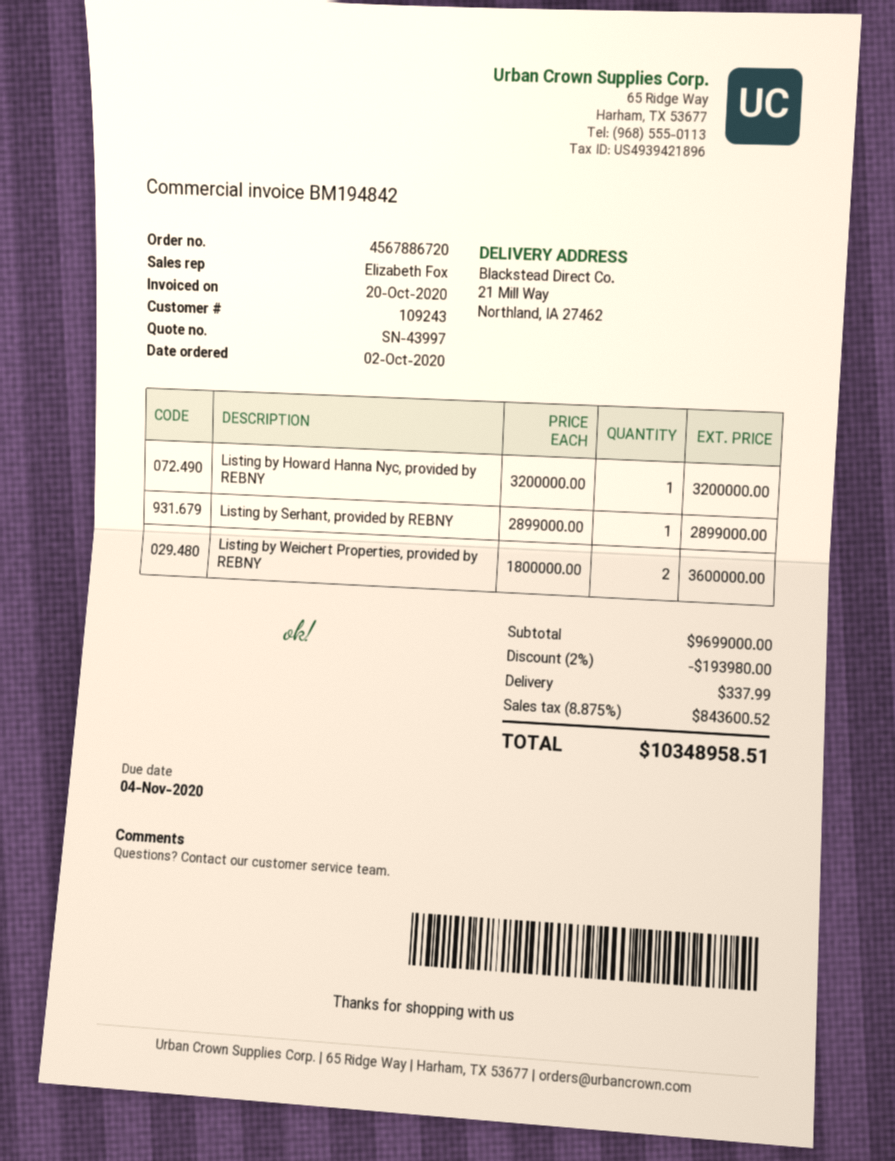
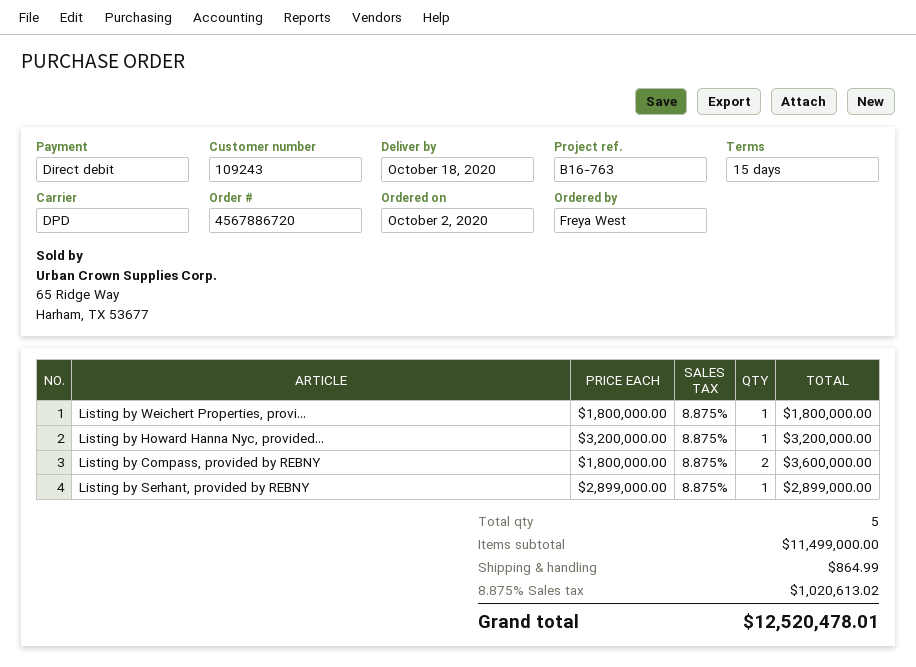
Listing by Weichert Properties, provided by REBNY: 2 x 1800000.00 = 3600000.00 -> 1 x 1800000.00 = 1800000.00
Listing by Compass, provided by REBNY: none -> 2 x 1800000.00 = 3600000.00
subtotal: 9699000.00 -> 11499000.00
discount: 2% = 193980.00 -> none
shipping: 337.99 -> 864.99
tax: 8.875% = 843600.52 -> 8.875% = 1020613.02
total: 10348958.51 -> 12520478.01

